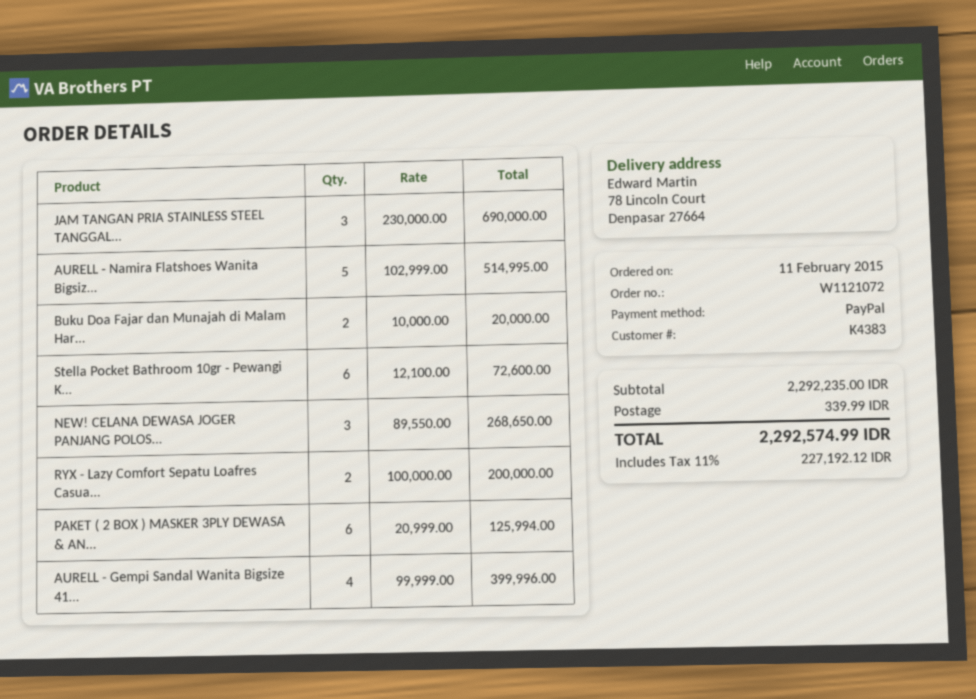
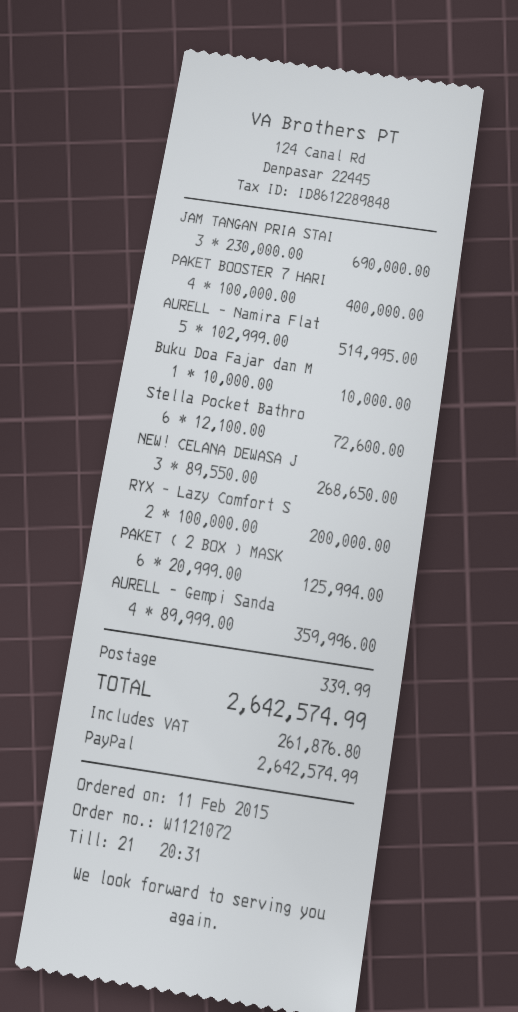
Buku Doa Fajar dan Munajah di Malam Har...: 2 x 10000.00 = 20000.00 -> 1 x 10000.00 = 10000.00
AURELL - Gempi Sandal Wanita Bigsize 41...: 4 x 99999.00 = 399996.00 -> 4 x 89999.00 = 359996.00
PAKET BOOSTER 7 HARI: none -> 4 x 100000.00 = 400000.00
tax: 227192.12 -> 261876.80
total: 2292574.99 -> 2642574.99

